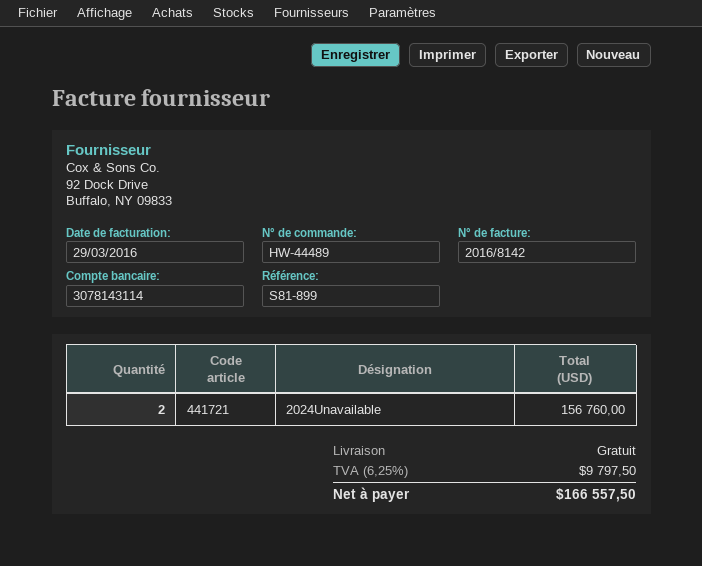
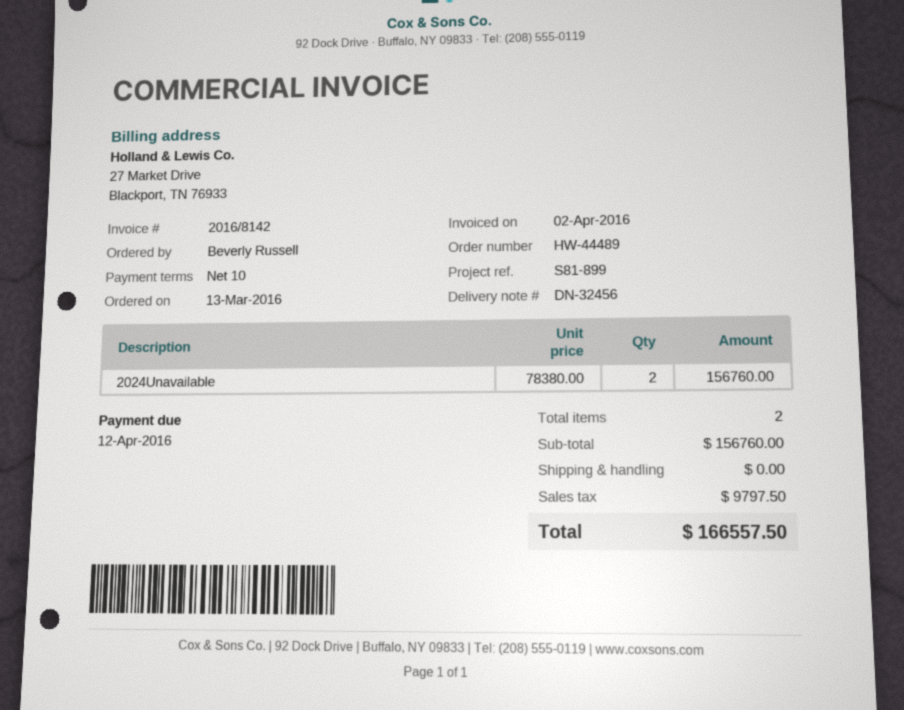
invoice date: 2016-03-29 -> 2016-04-02

